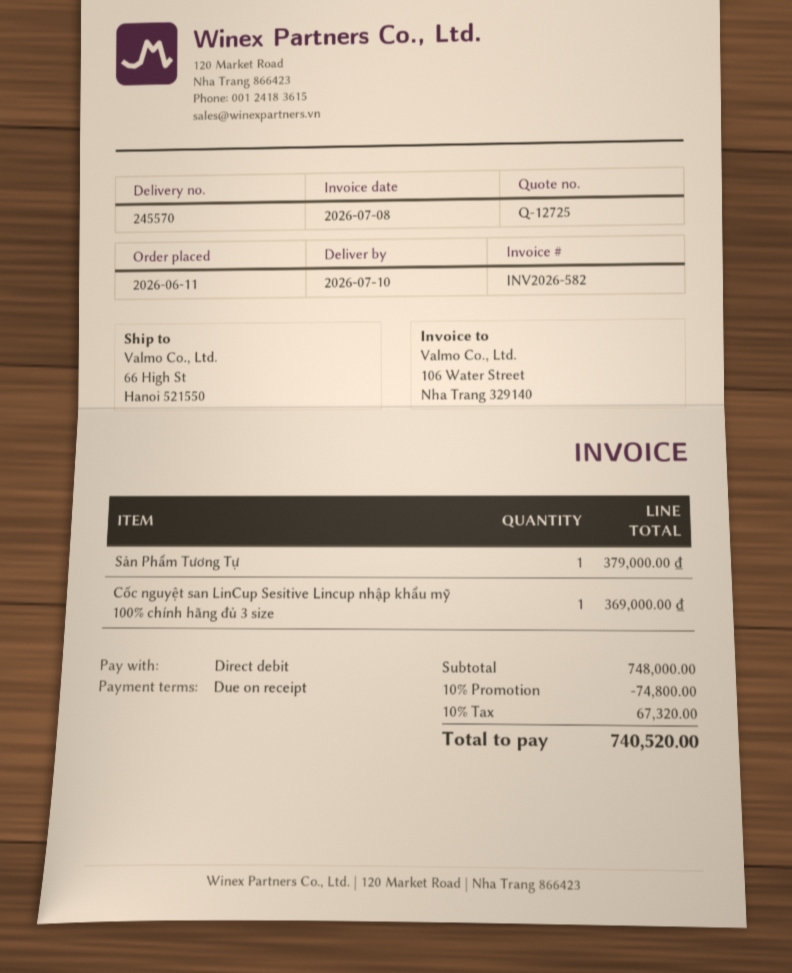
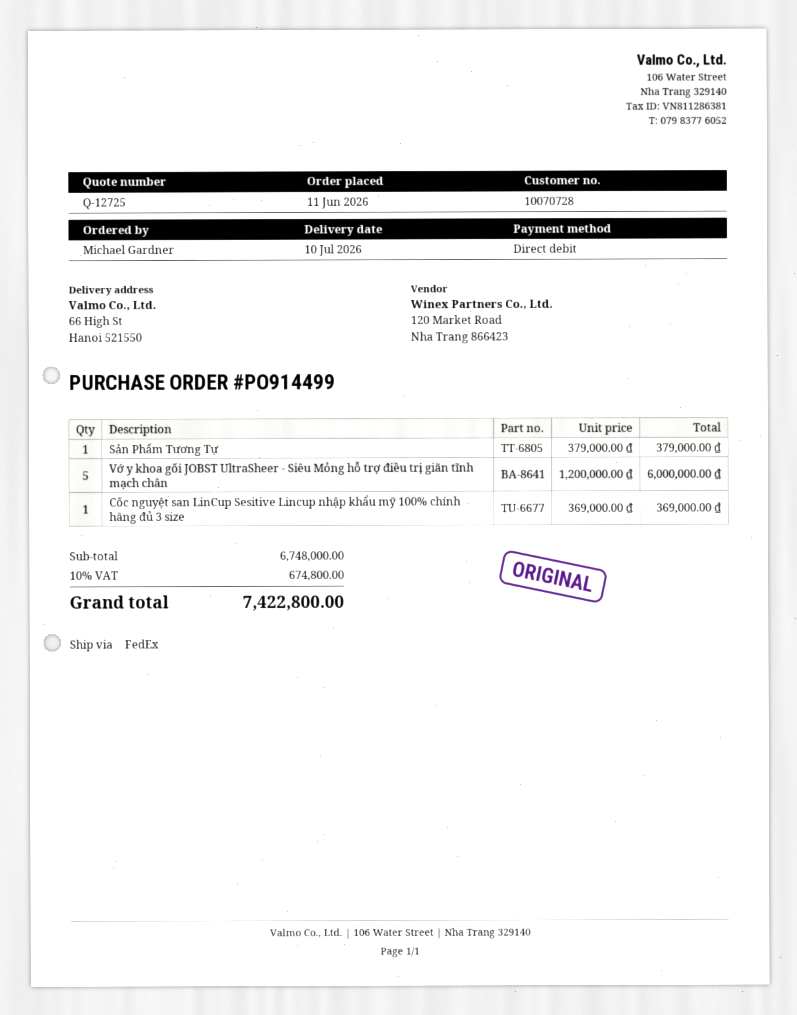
Vớ y khoa gối JOBST UltraSheer - Siêu Mỏng hỗ trợ điều trị giãn tĩnh mạch chân: none -> 5 for 6000000.00
subtotal: 748000.00 -> 6748000.00
discount: 10% = 74800.00 -> none
tax: 10% = 67320.00 -> 10% = 674800.00
total: 740520.00 -> 7422800.00

